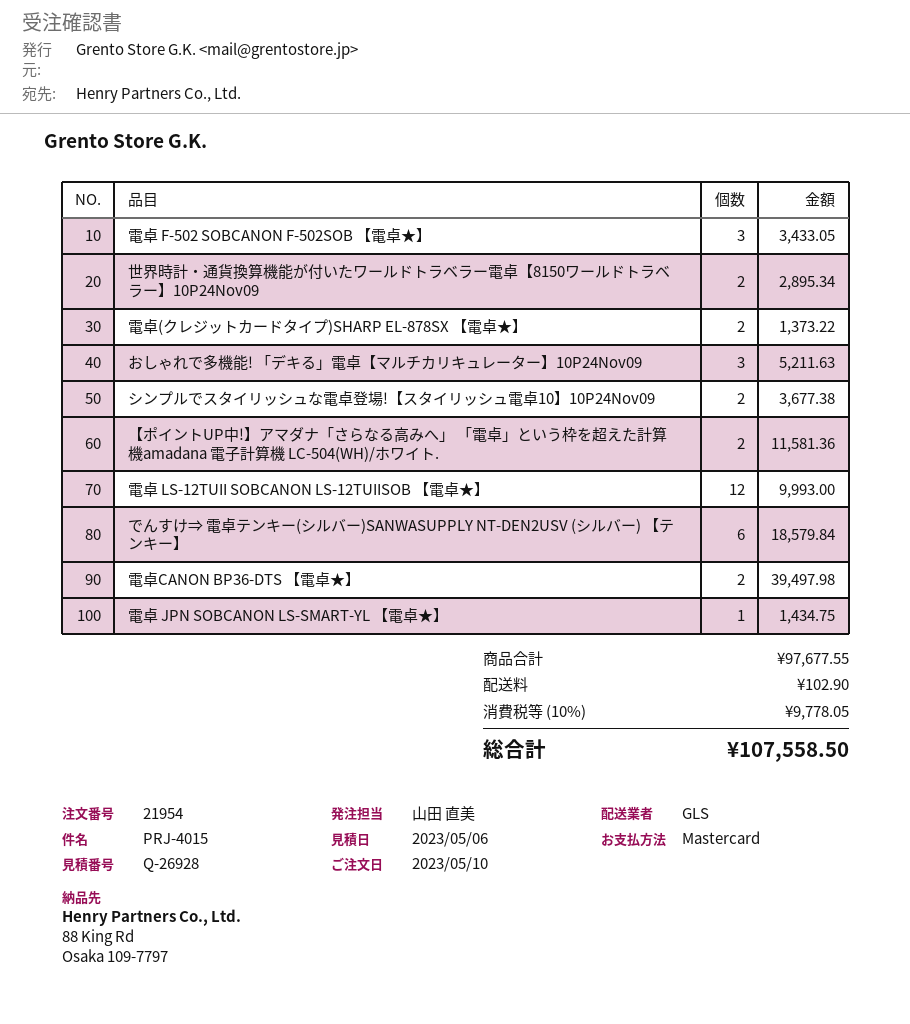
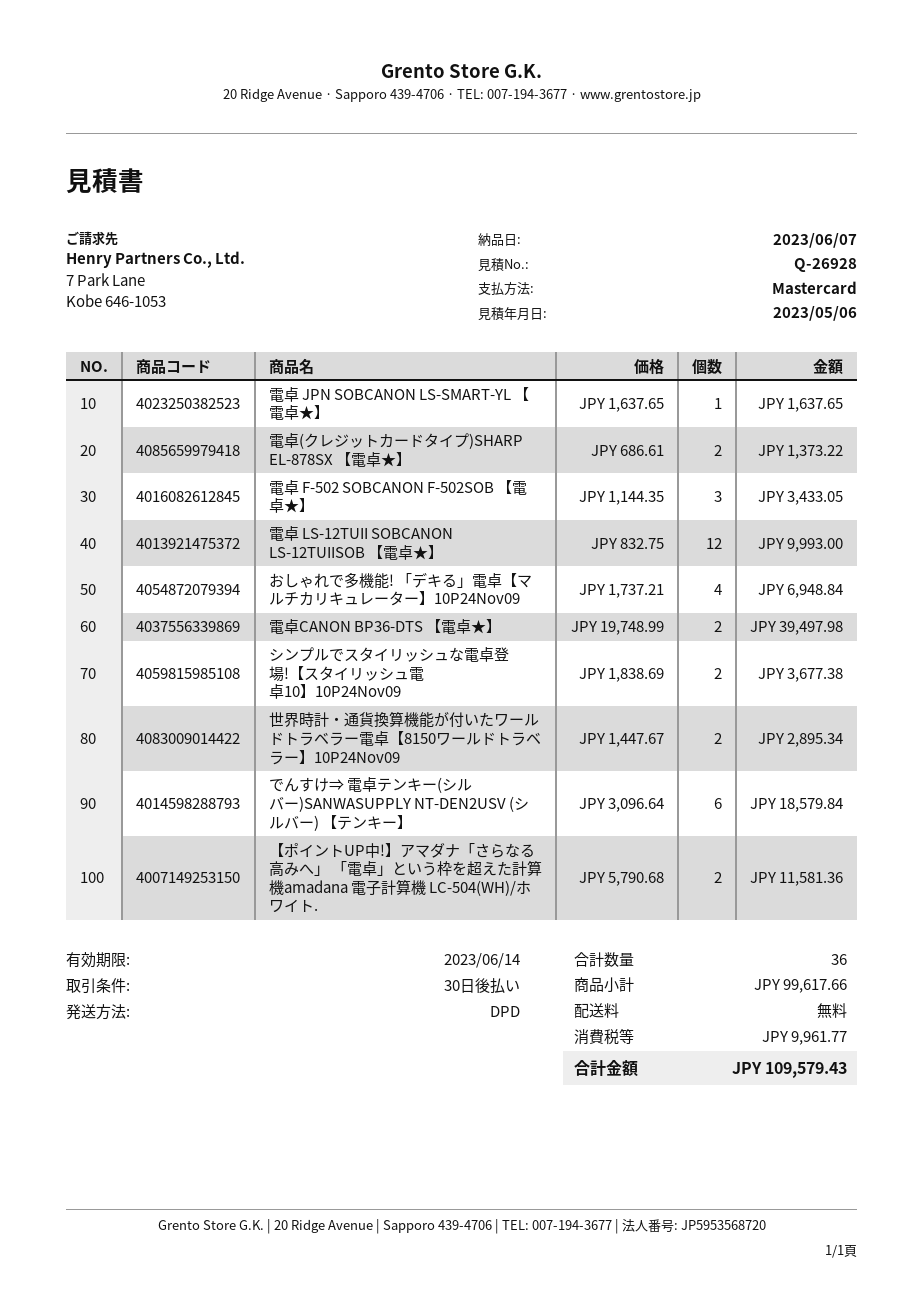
shipping method: GLS -> DPD
おしゃれで多機能! 「デキる」電卓【マルチカリキュレーター】10P24Nov09: 3 for 5211.63 -> 4 for 6948.84
電卓 JPN SOBCANON LS-SMART-YL 【電卓★】: 1 for 1434.75 -> 1 for 1637.65
subtotal: 97677.55 -> 99617.66
shipping: 102.90 -> 0.00
tax: 9778.05 -> 9961.77
total: 107558.50 -> 109579.43

